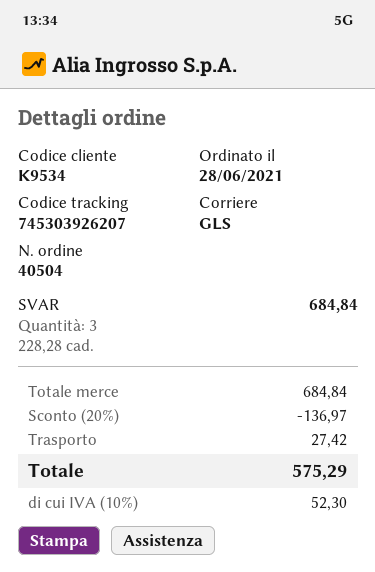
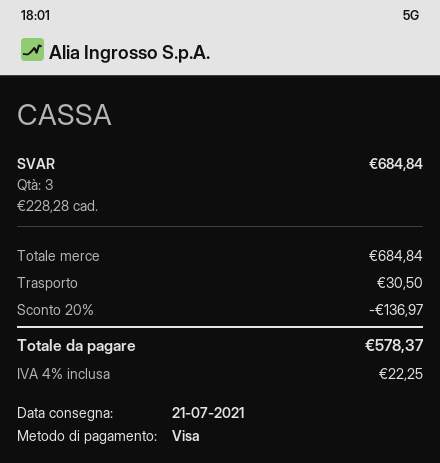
shipping: 27.42 -> 30.50
tax: 10% = 52.30 -> 4% = 22.25
total: 575.29 -> 578.37

